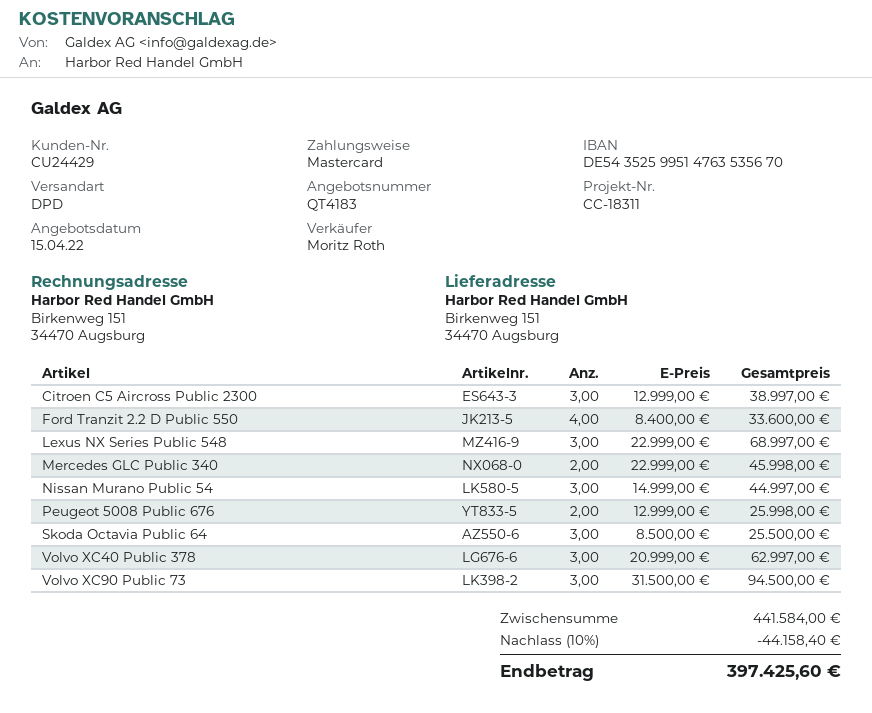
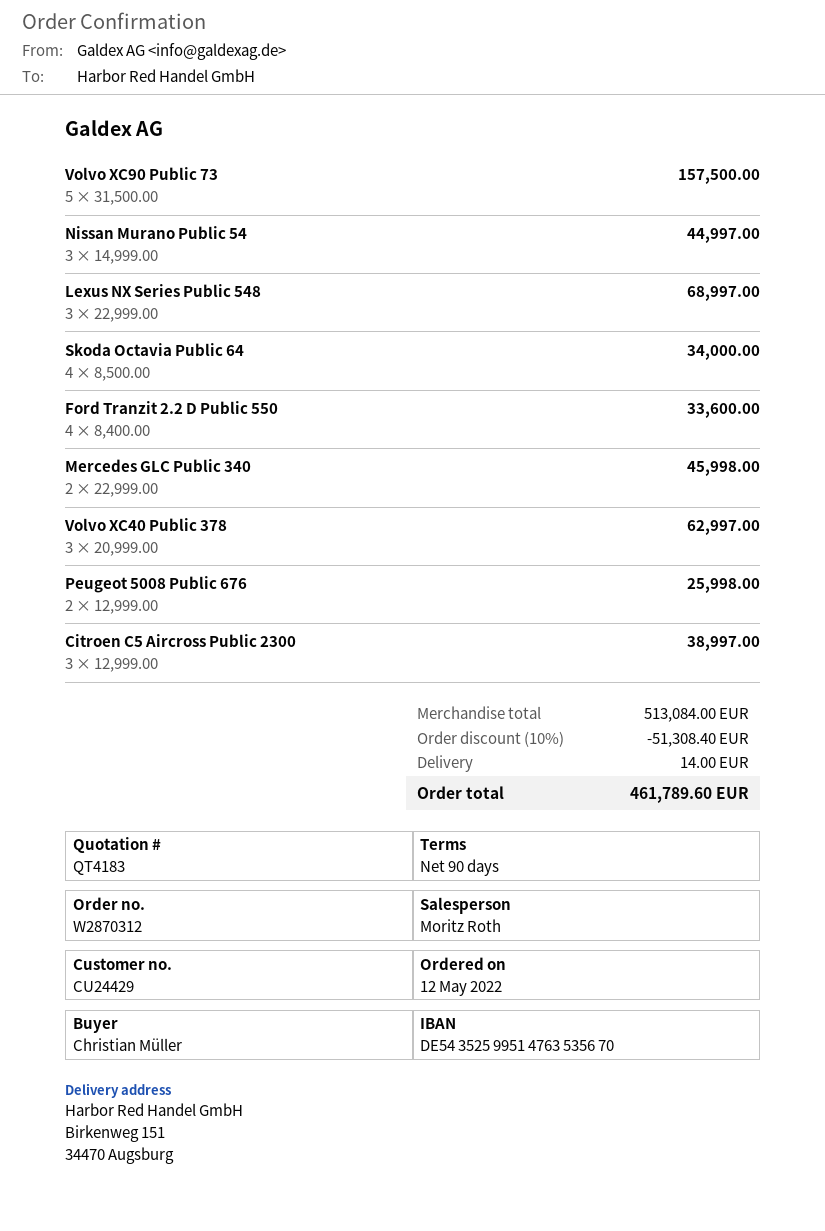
Skoda Octavia Public 64: 3 x 8500.00 = 25500.00 -> 4 x 8500.00 = 34000.00
Volvo XC90 Public 73: 3 x 31500.00 = 94500.00 -> 5 x 31500.00 = 157500.00
subtotal: 441584.00 -> 513084.00
discount: 10% = 44158.40 -> 10% = 51308.40
shipping: none -> 14.00
total: 397425.60 -> 461789.60

